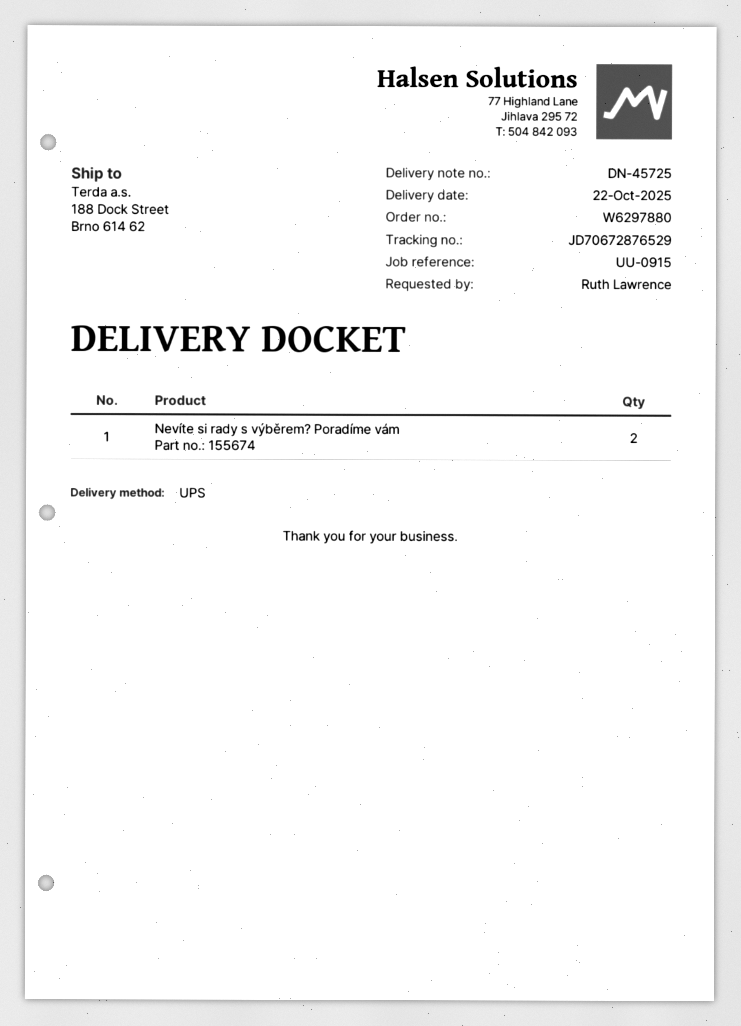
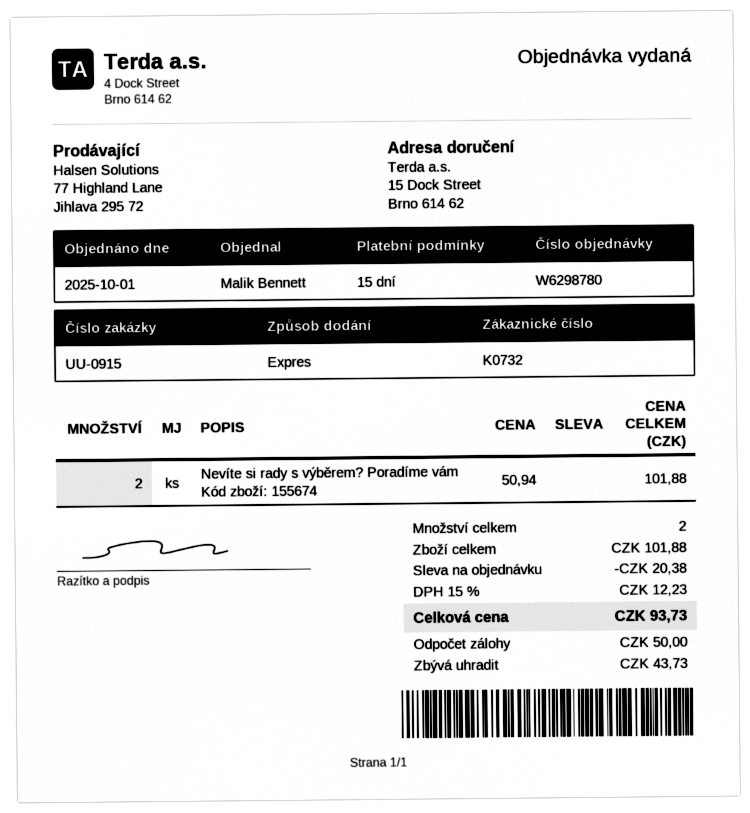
order number: W6297880 -> W6298780
ordered by: Ruth Lawrence -> Malik Bennett
shipping method: UPS -> express
ship to: 188 Dock Street, Brno 614 62 -> 15 Dock Street, Brno 614 62

